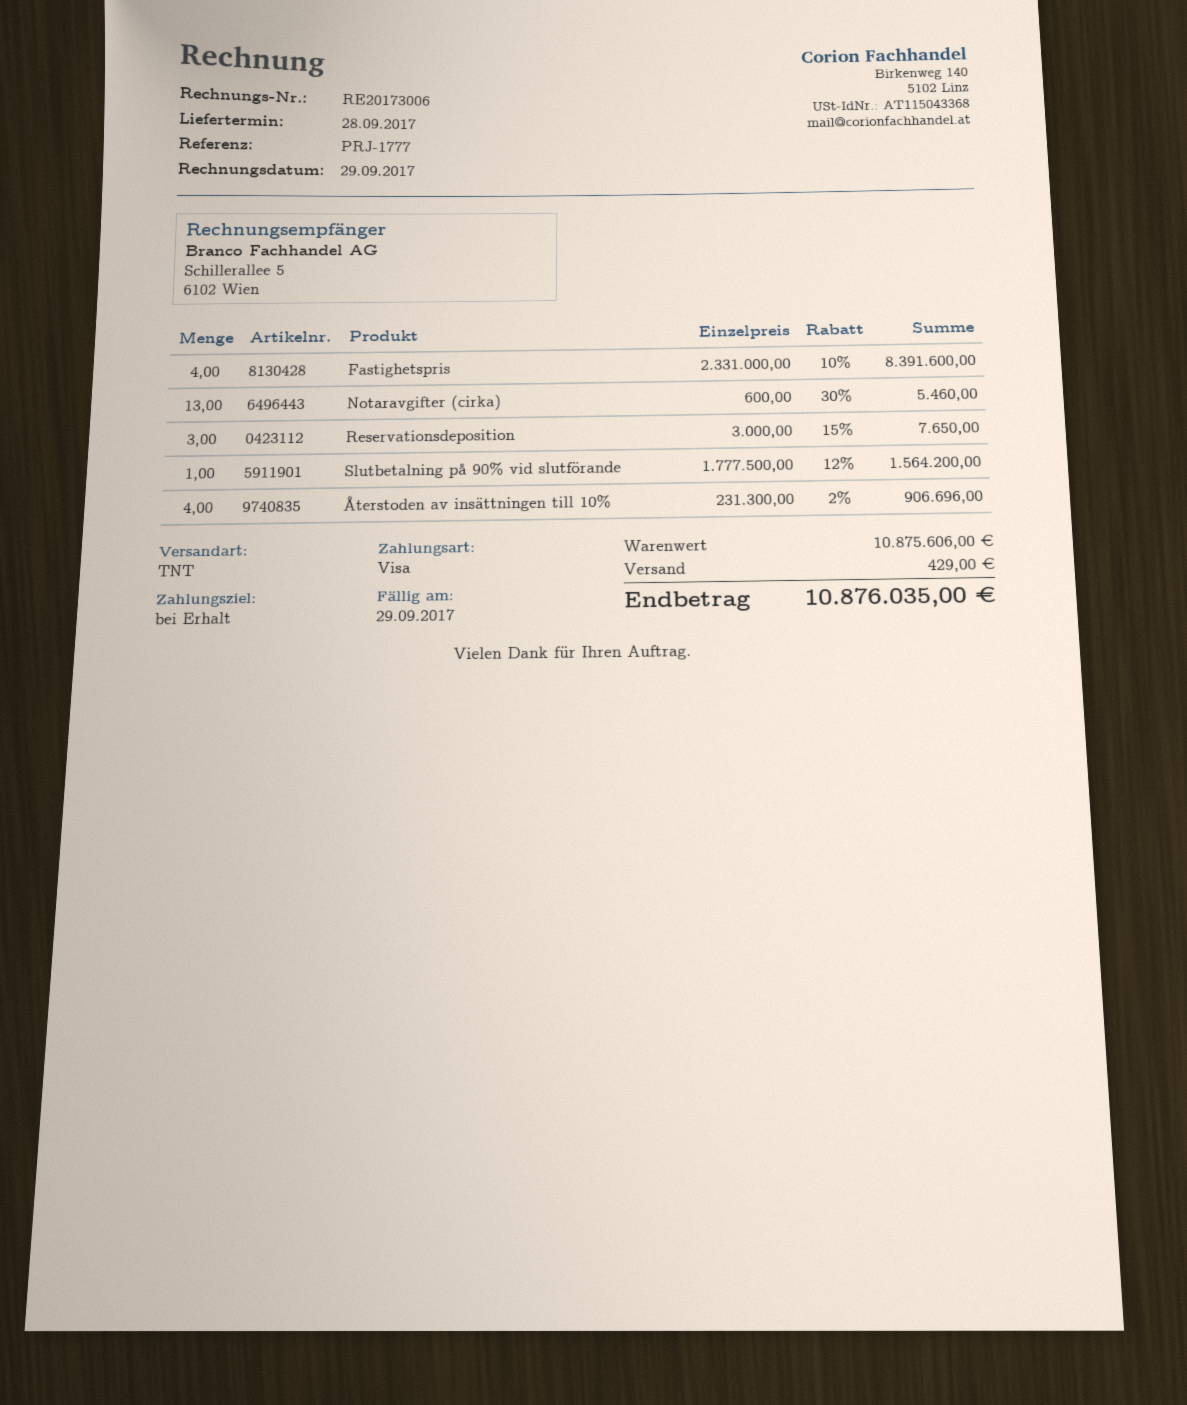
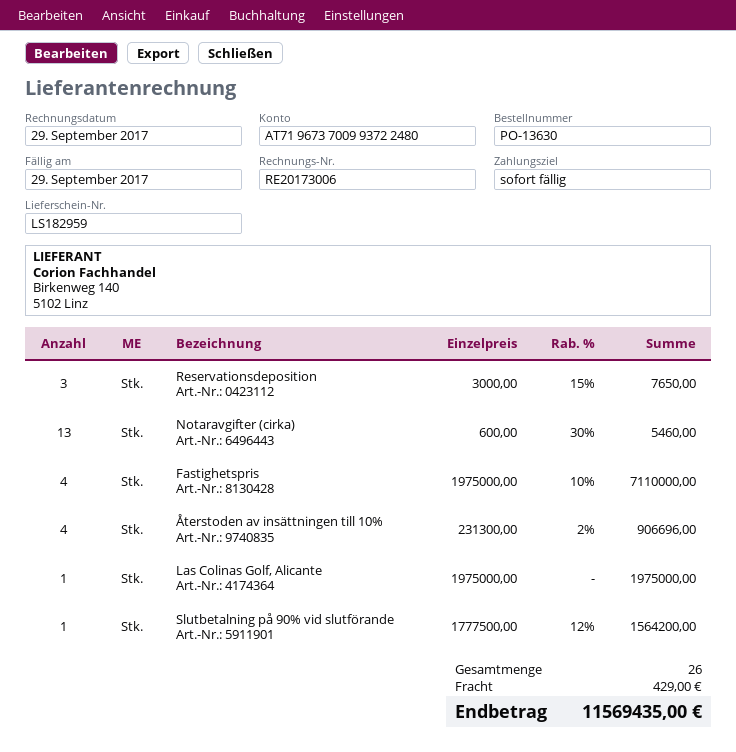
Fastighetspris: 4 x 2331000.00 - 10% = 8391600.00 -> 4 x 1975000.00 - 10% = 7110000.00
Las Colinas Golf, Alicante: none -> 1 x 1975000.00 = 1975000.00
total: 10876035.00 -> 11569435.00

